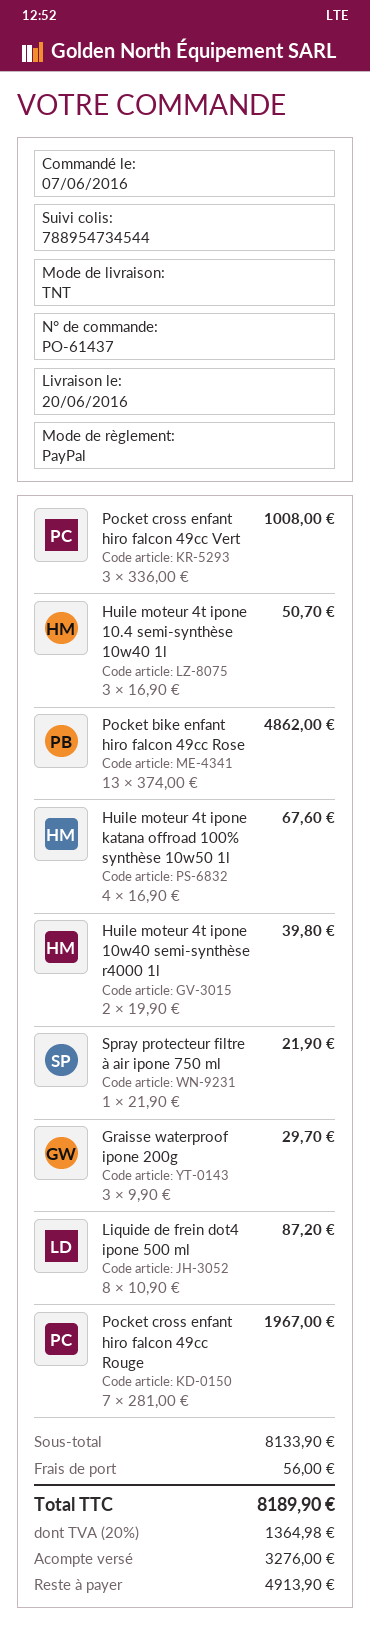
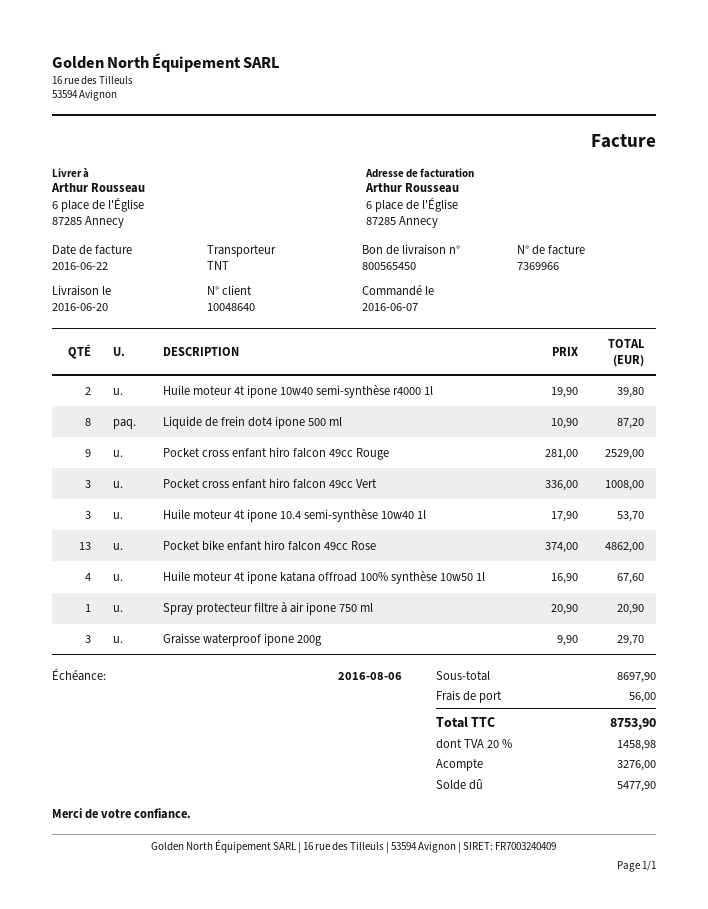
Huile moteur 4t ipone 10.4 semi-synthèse 10w40 1l: 3 x 16.90 = 50.70 -> 3 x 17.90 = 53.70
Spray protecteur filtre à air ipone 750 ml: 1 x 21.90 = 21.90 -> 1 x 20.90 = 20.90
Pocket cross enfant hiro falcon 49cc Rouge: 7 x 281.00 = 1967.00 -> 9 x 281.00 = 2529.00
subtotal: 8133.90 -> 8697.90
tax: 20% = 1364.98 -> 20% = 1458.98
total: 8189.90 -> 8753.90
balance: 4913.90 -> 5477.90

